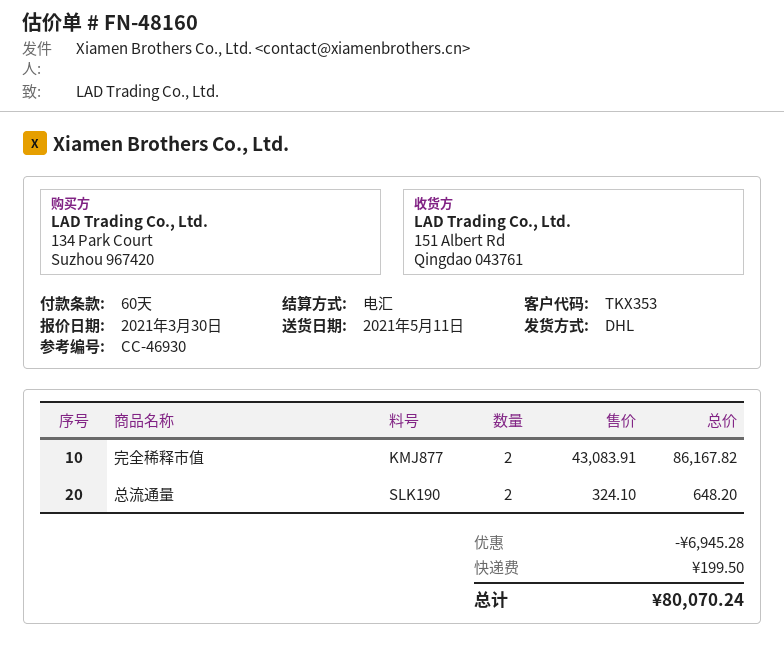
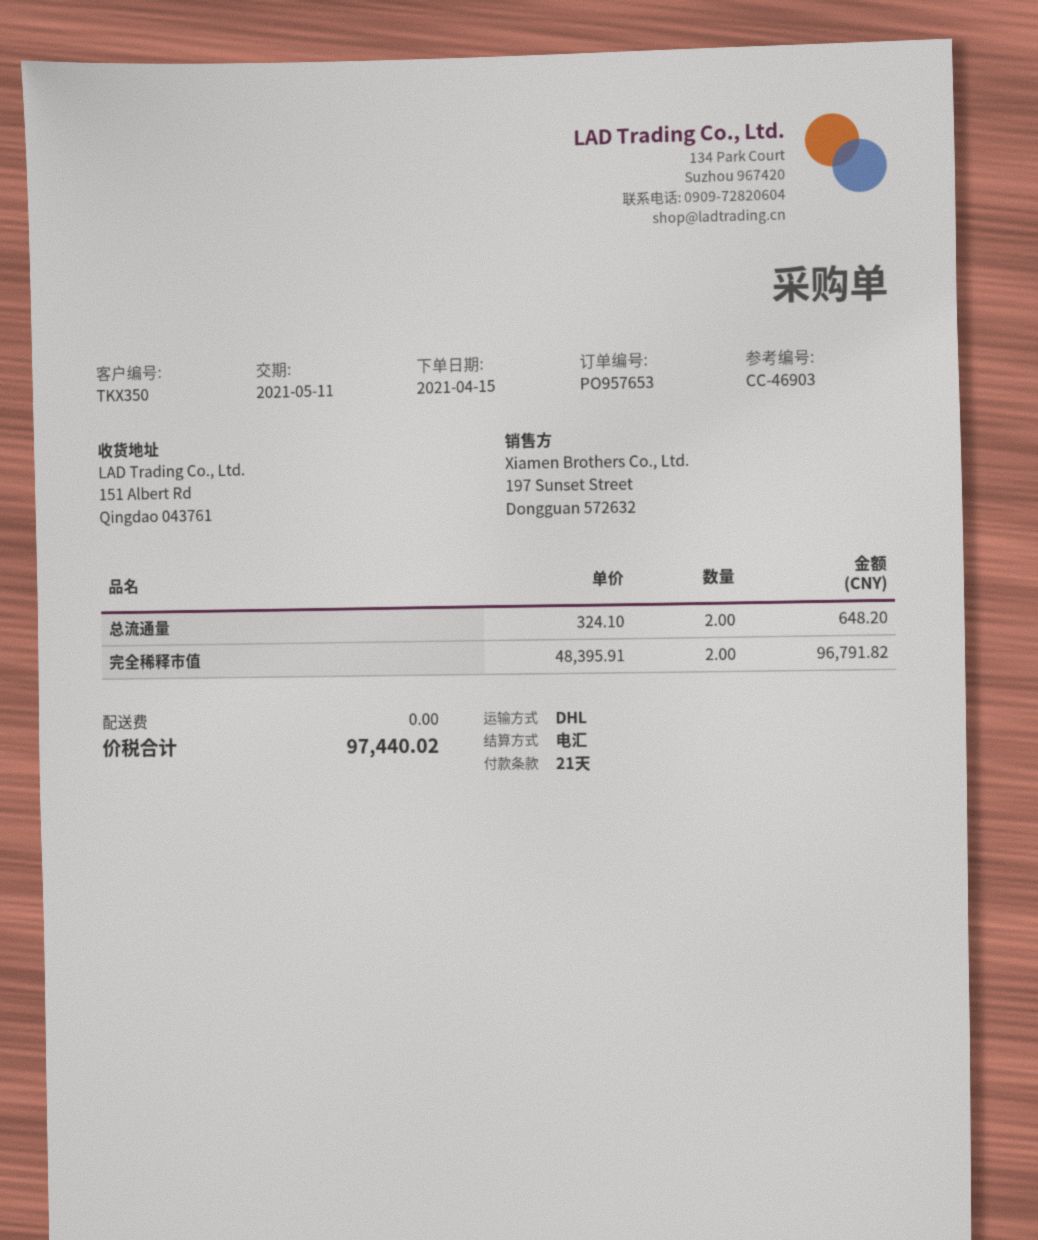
payment terms: 60 days -> 21 days
customer number: TKX353 -> TKX350
reference: CC-46930 -> CC-46903
完全稀释市值: 2 x 43083.91 = 86167.82 -> 2 x 48395.91 = 96791.82
discount: 6945.28 -> none
shipping: 199.50 -> 0.00
total: 80070.24 -> 97440.02

